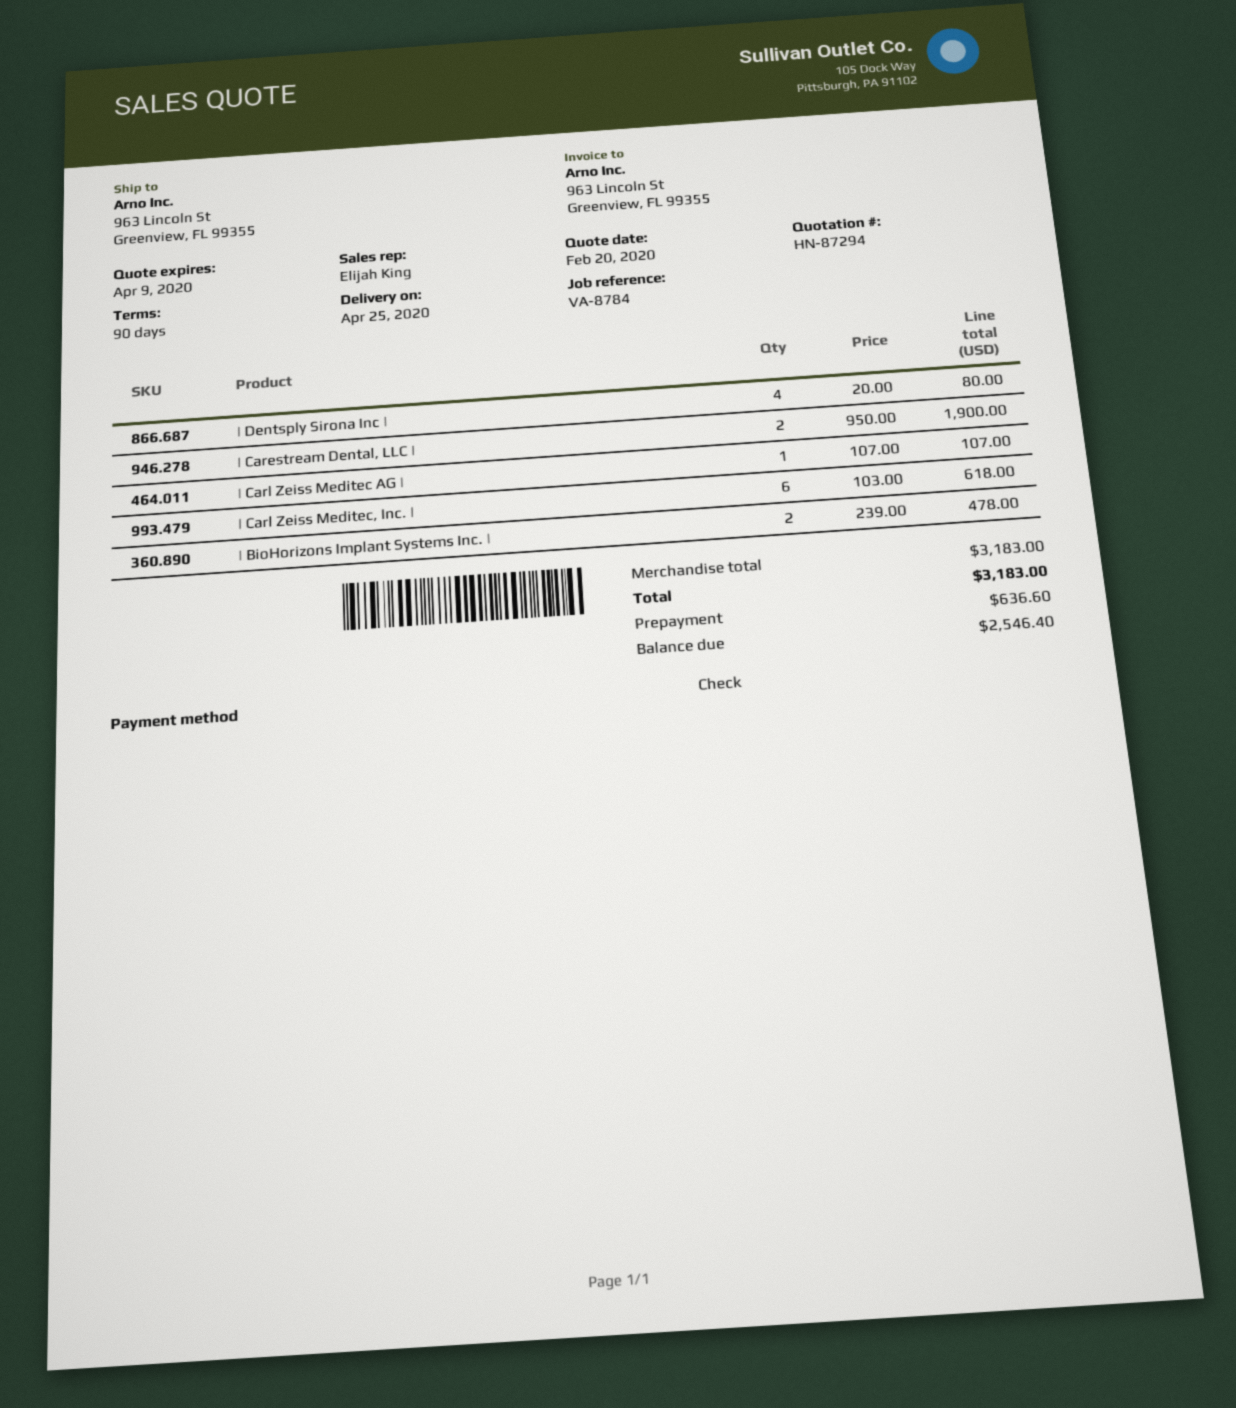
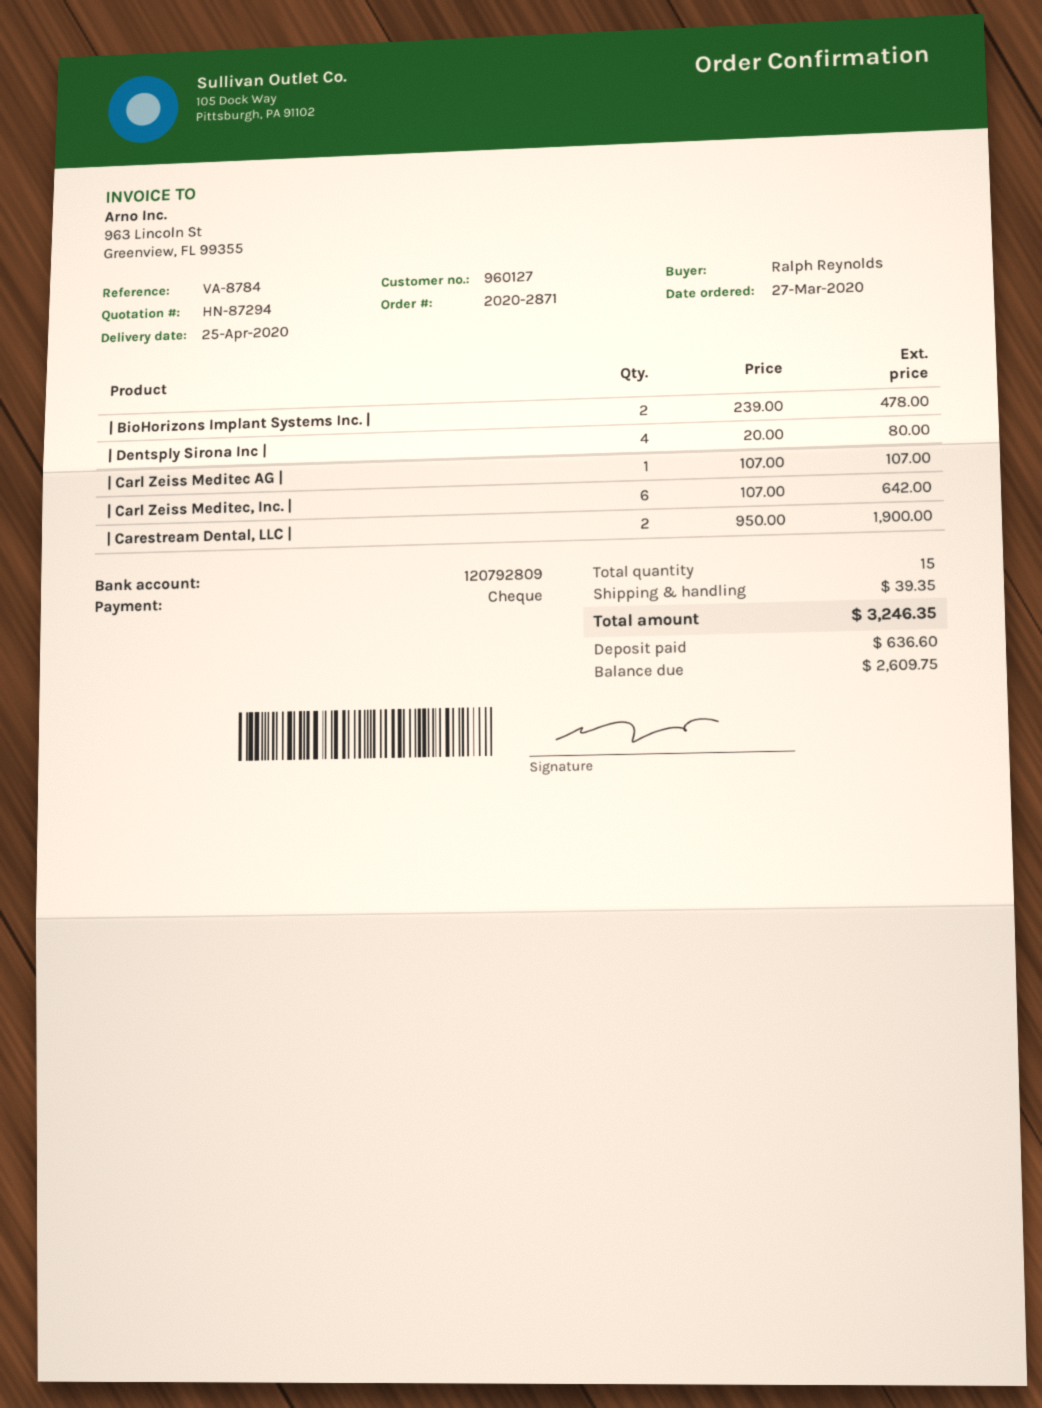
| Carl Zeiss Meditec, Inc. |: 6 x 103.00 = 618.00 -> 6 x 107.00 = 642.00
shipping: none -> 39.35
total: 3183.00 -> 3246.35
balance: 2546.40 -> 2609.75

